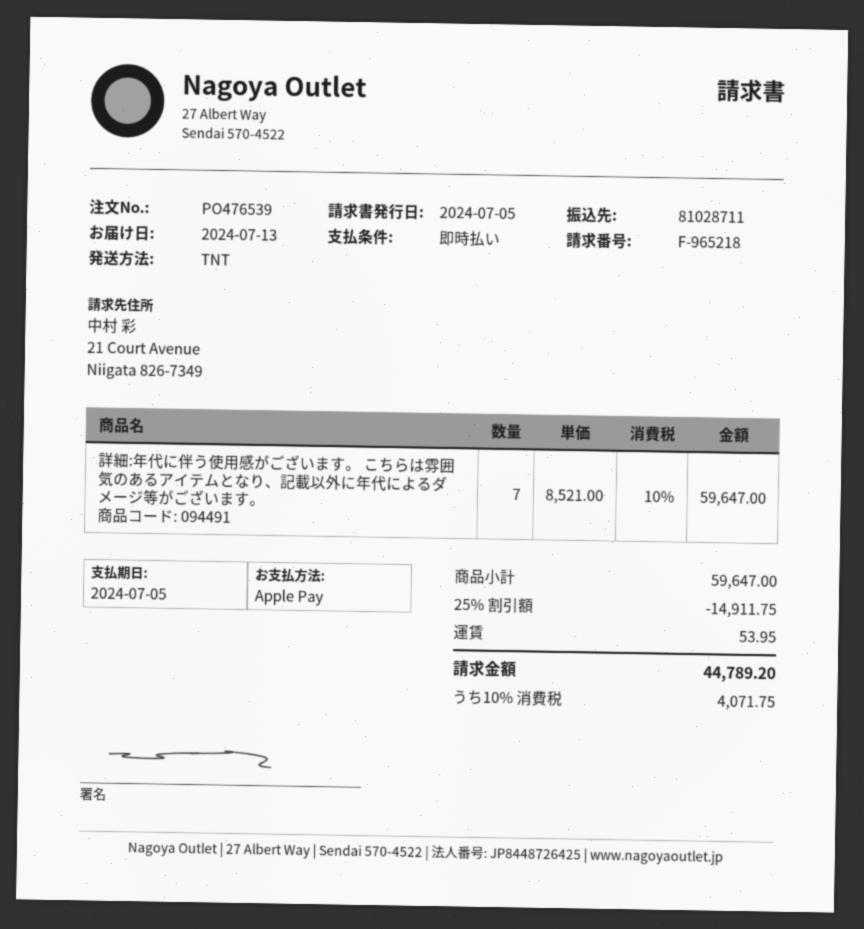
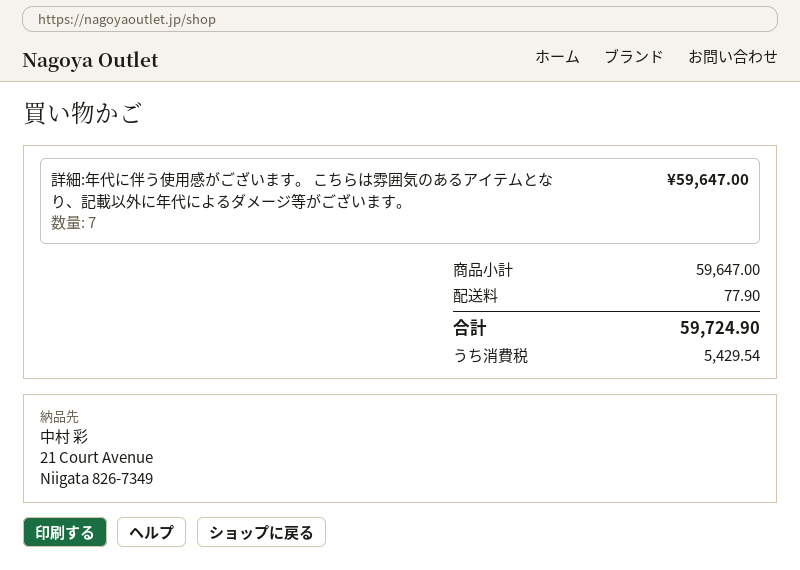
discount: 25% = 14911.75 -> none
shipping: 53.95 -> 77.90
tax: 4071.75 -> 5429.54
total: 44789.20 -> 59724.90

